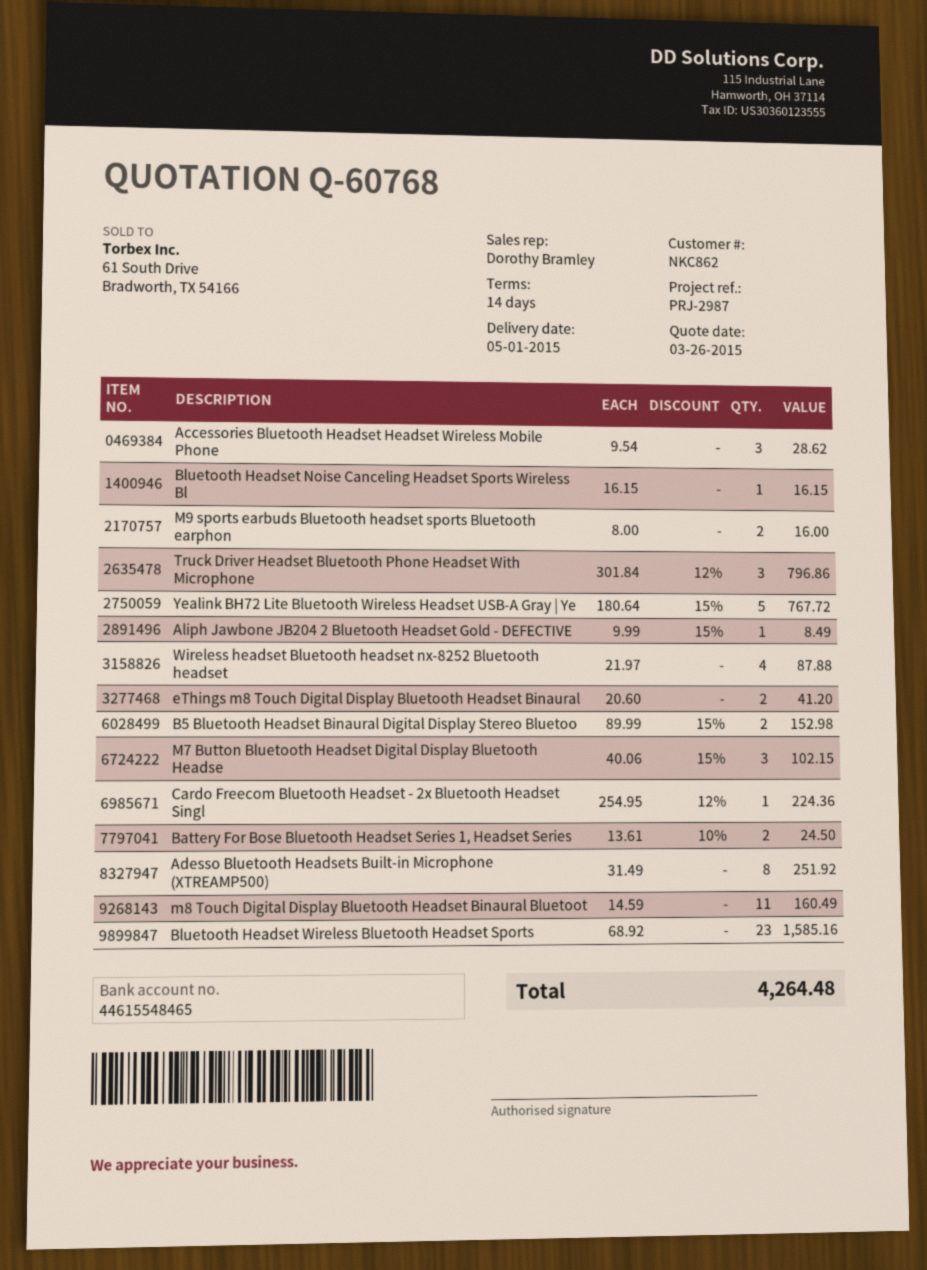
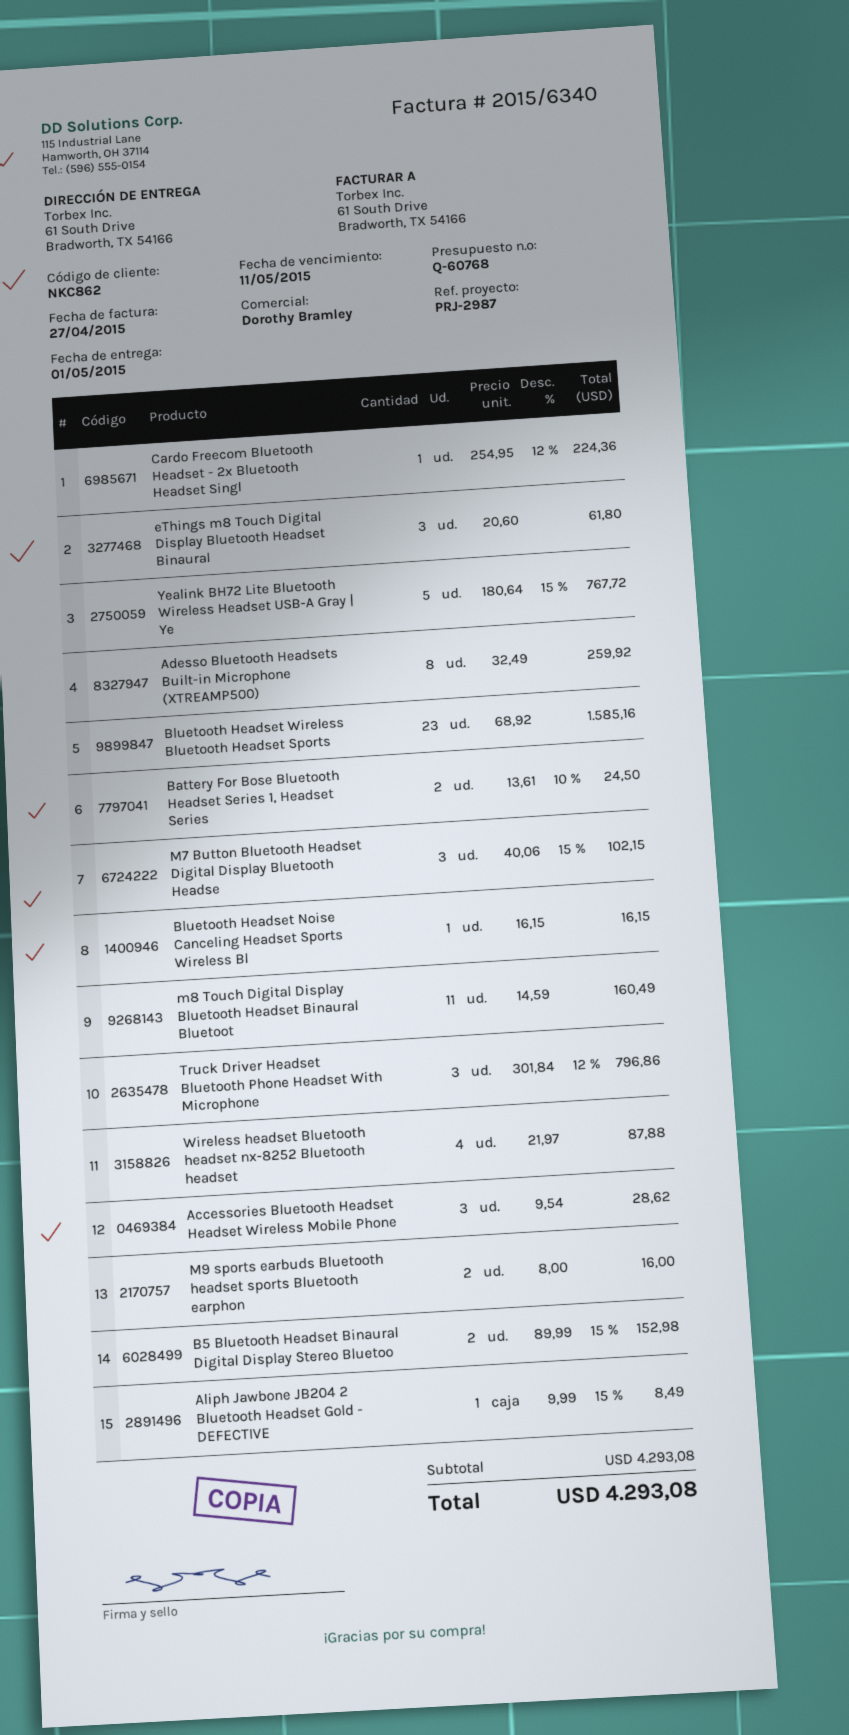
eThings m8 Touch Digital Display Bluetooth Headset Binaural: 2 x 20.60 = 41.20 -> 3 x 20.60 = 61.80
Adesso Bluetooth Headsets Built-in Microphone (XTREAMP500): 8 x 31.49 = 251.92 -> 8 x 32.49 = 259.92
total: 4264.48 -> 4293.08

